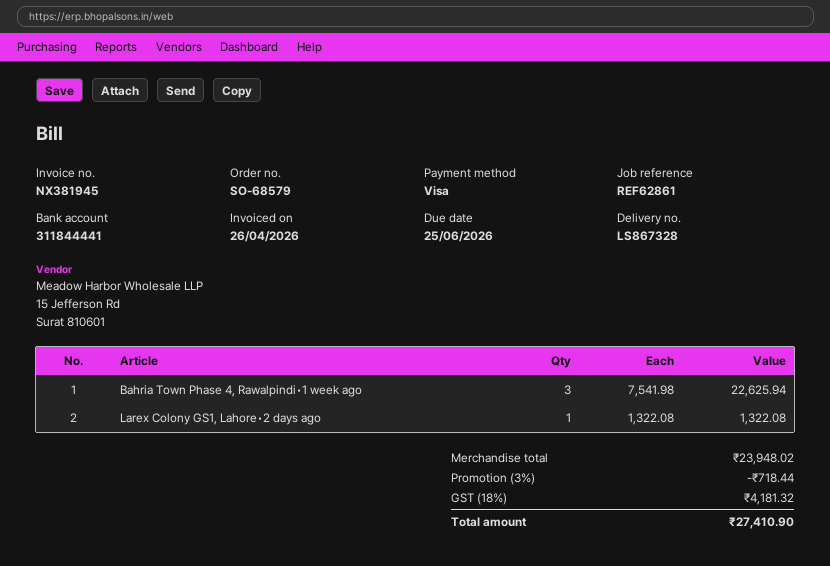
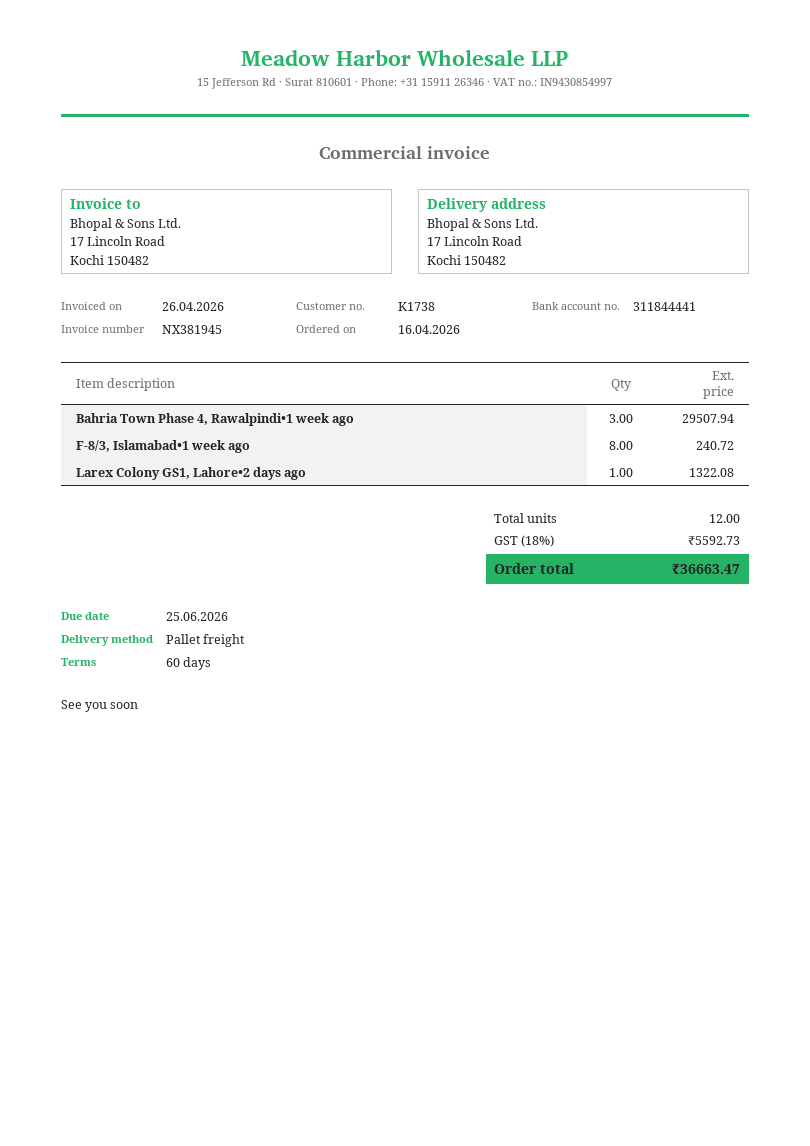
Bahria Town Phase 4, Rawalpindi•1 week ago: 3 for 22625.94 -> 3 for 29507.94
F-8/3, Islamabad•1 week ago: none -> 8 for 240.72
discount: 3% = 718.44 -> none
tax: 18% = 4181.32 -> 18% = 5592.73
total: 27410.90 -> 36663.47

